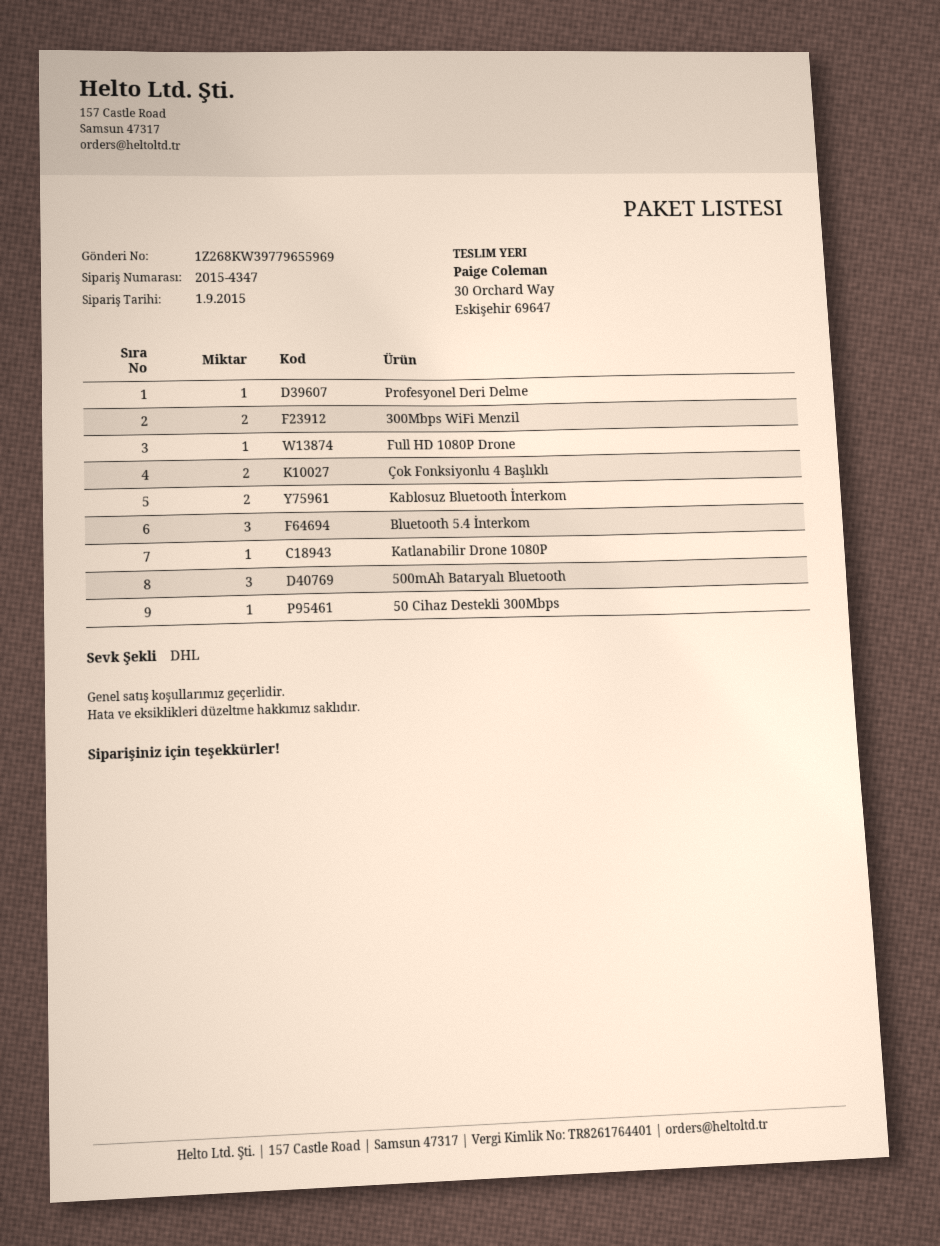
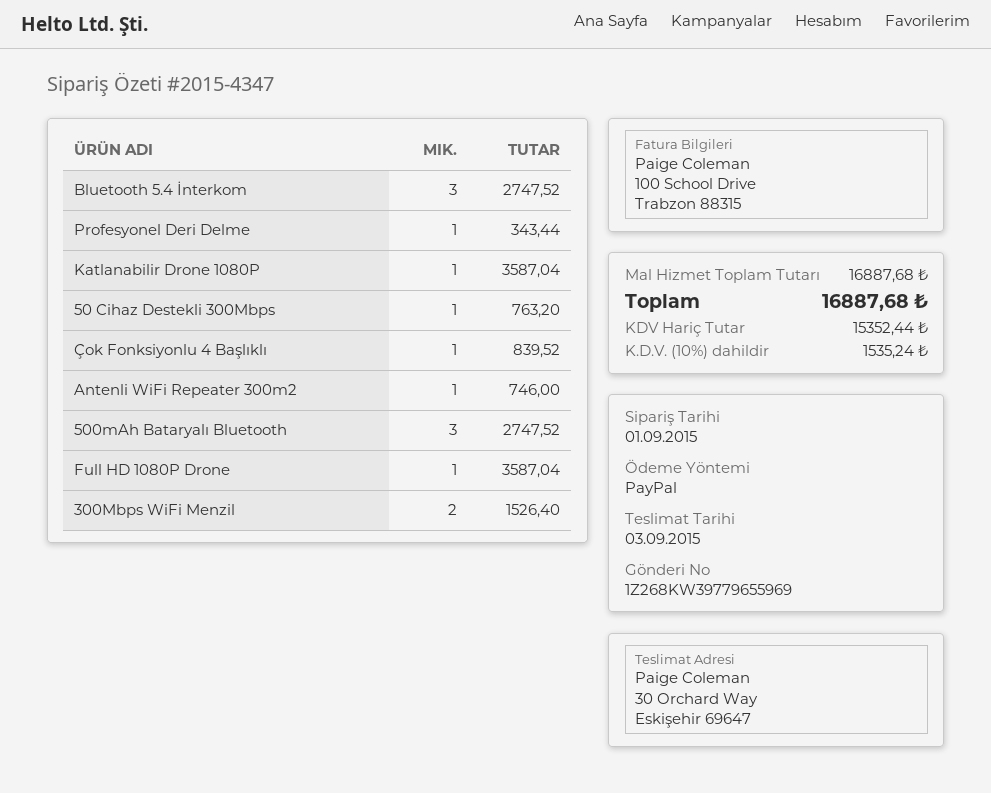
Çok Fonksiyonlu 4 Başlıklı: 2 -> 1
Kablosuz Bluetooth İnterkom: 2 -> none
Antenli WiFi Repeater 300m2: none -> 1

